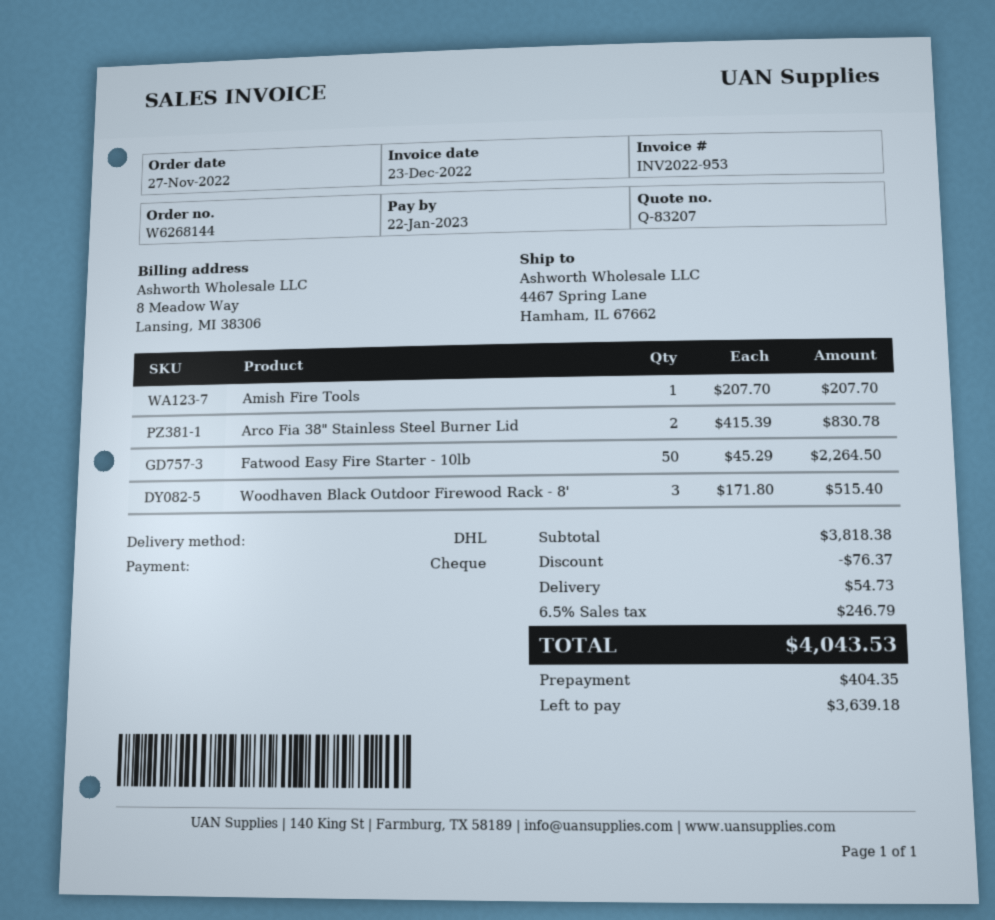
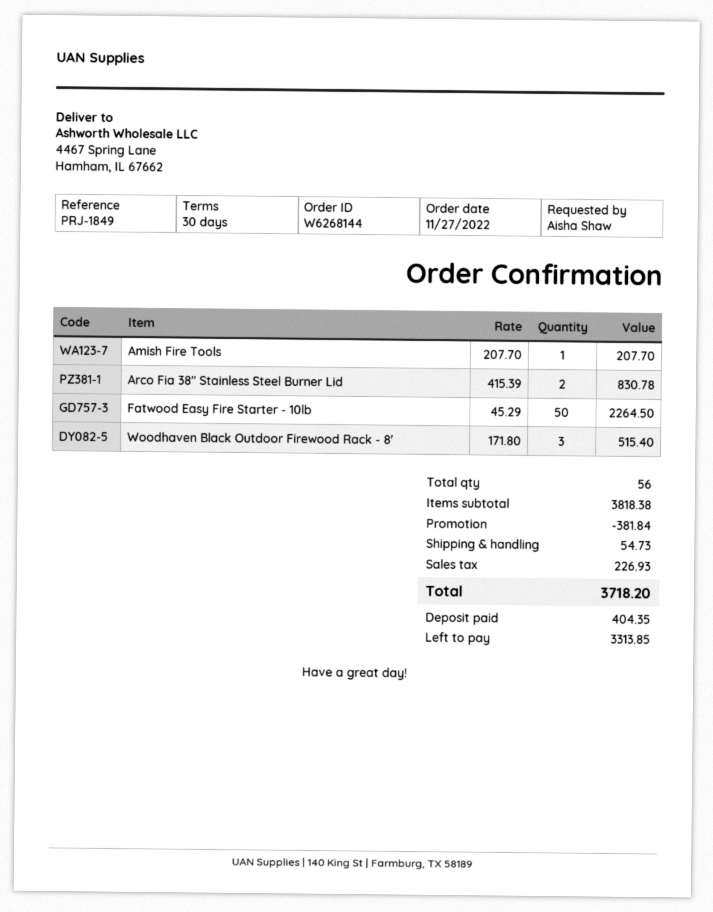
discount: 76.37 -> 381.84
tax: 246.79 -> 226.93
total: 4043.53 -> 3718.20
balance: 3639.18 -> 3313.85

